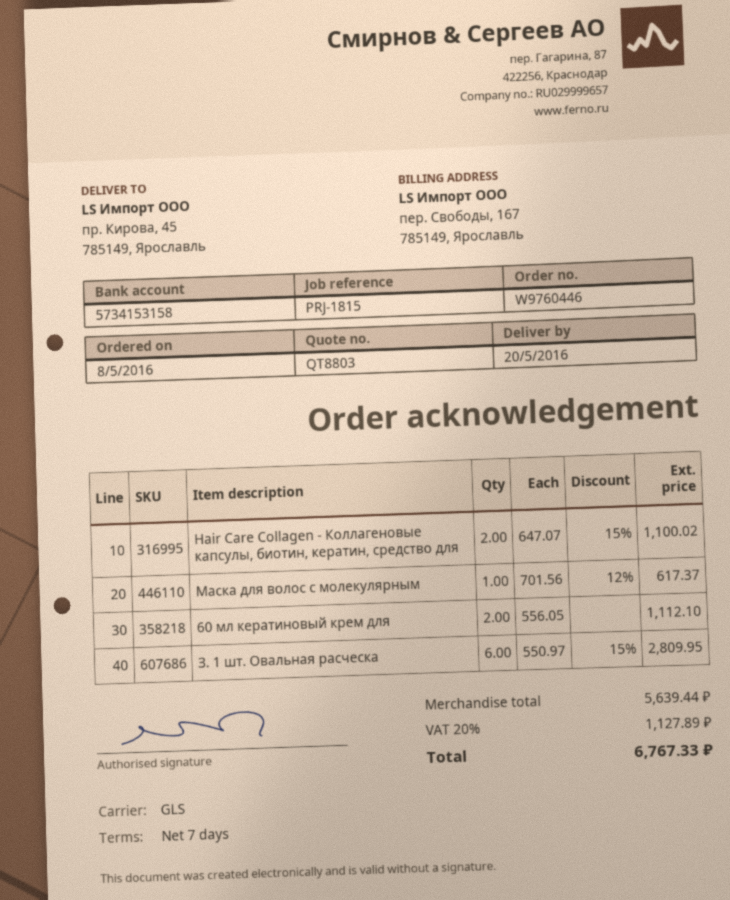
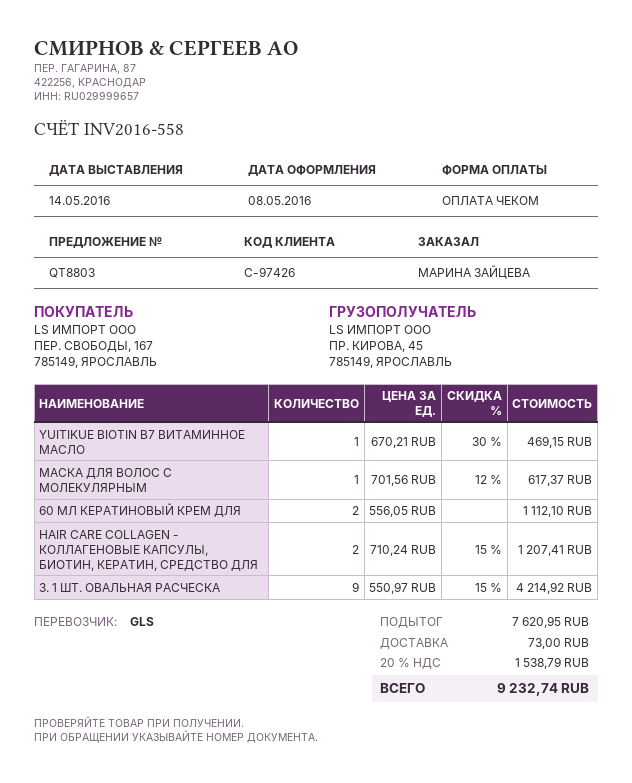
Hair Care Collagen - Коллагеновые капсулы, биотин, кератин, средство для: 2 x 647.07 - 15% = 1100.02 -> 2 x 710.24 - 15% = 1207.41
З. 1 шт. Овальная расческа: 6 x 550.97 - 15% = 2809.95 -> 9 x 550.97 - 15% = 4214.92
YUITIKUE BIOTIN B7 ВИТАМИННОЕ МАСЛО: none -> 1 x 670.21 - 30% = 469.15
subtotal: 5639.44 -> 7620.95
shipping: none -> 73.00
tax: 20% = 1127.89 -> 20% = 1538.79
total: 6767.33 -> 9232.74

